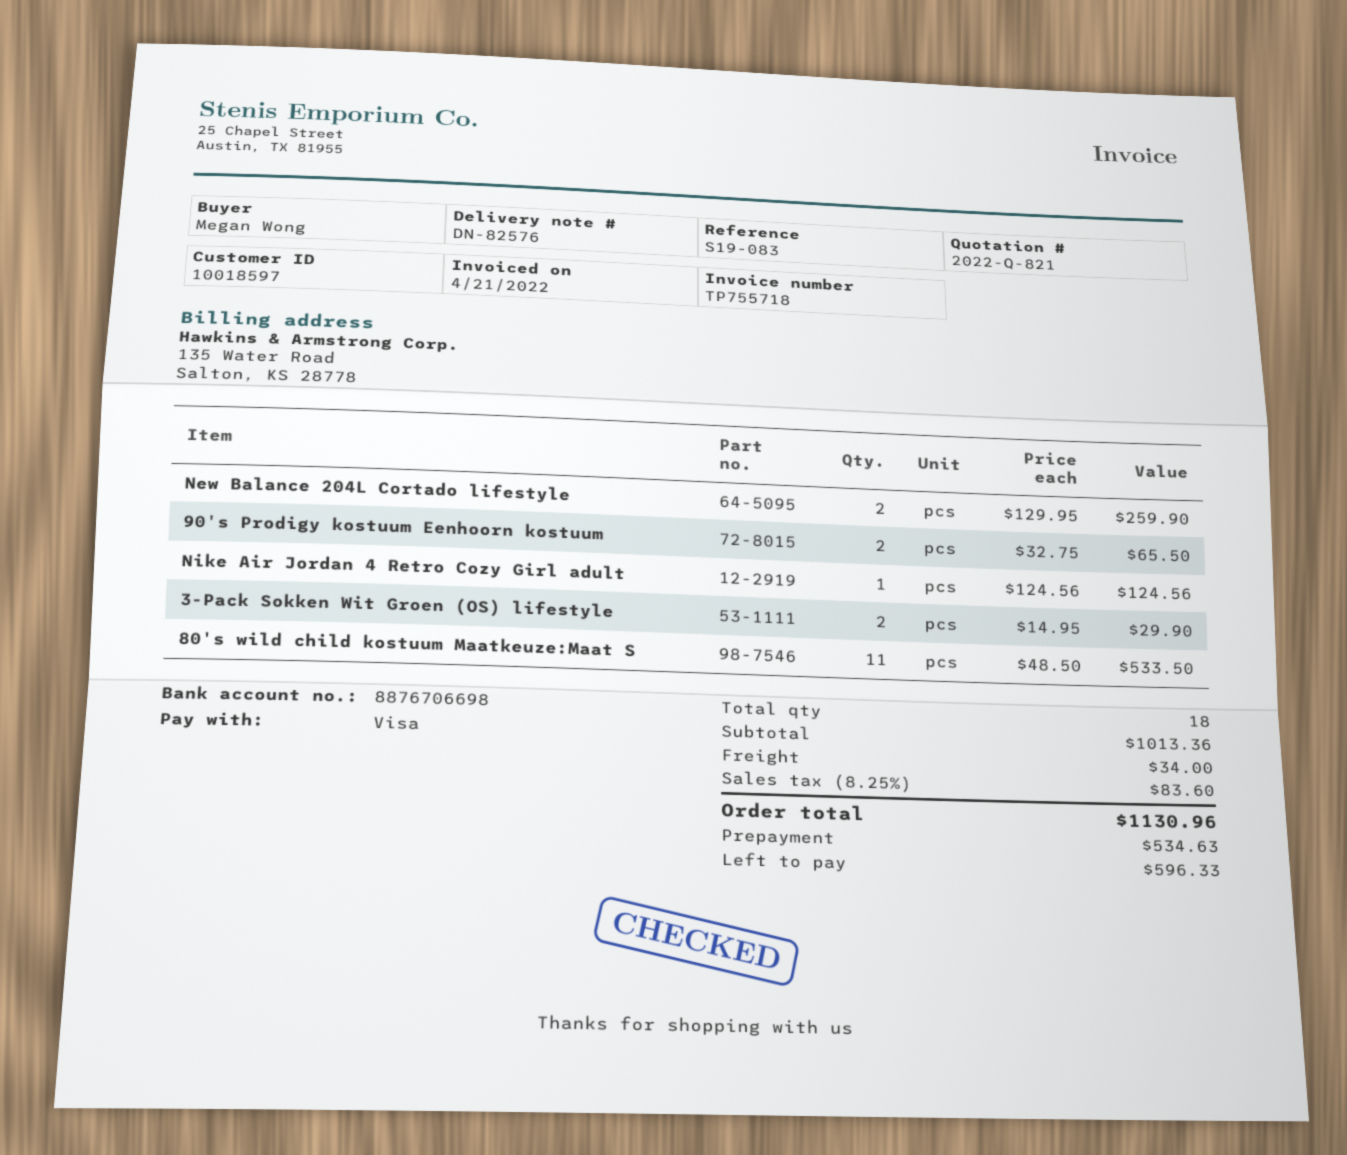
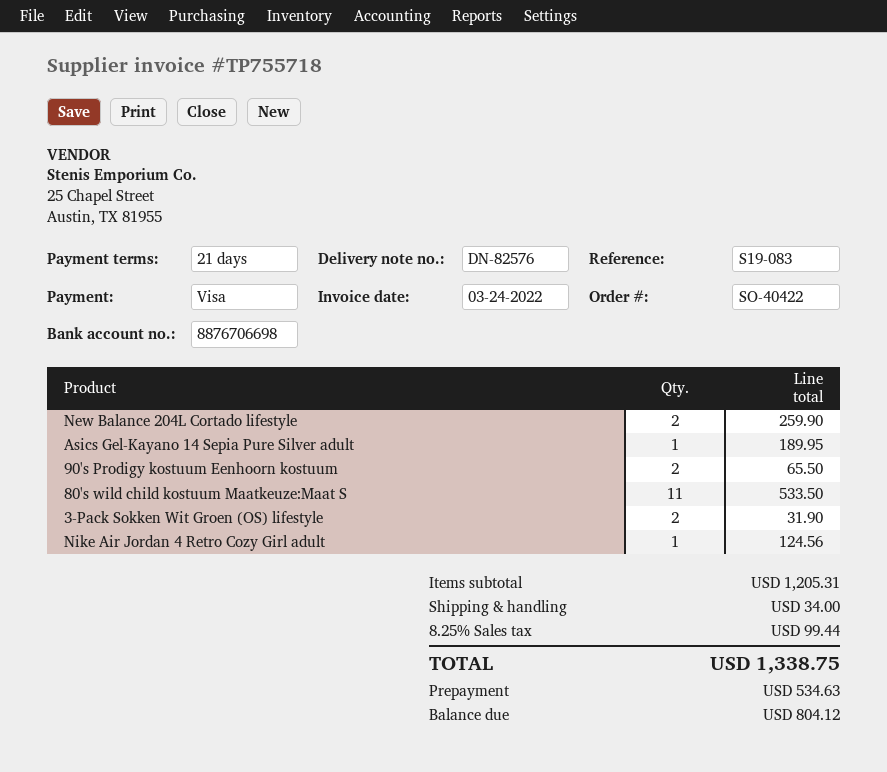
invoice date: 2022-04-21 -> 2022-03-24
3-Pack Sokken Wit Groen (OS) lifestyle: 2 for 29.90 -> 2 for 31.90
Asics Gel-Kayano 14 Sepia Pure Silver adult: none -> 1 for 189.95
subtotal: 1013.36 -> 1205.31
tax: 8.25% = 83.60 -> 8.25% = 99.44
total: 1130.96 -> 1338.75
balance: 596.33 -> 804.12

